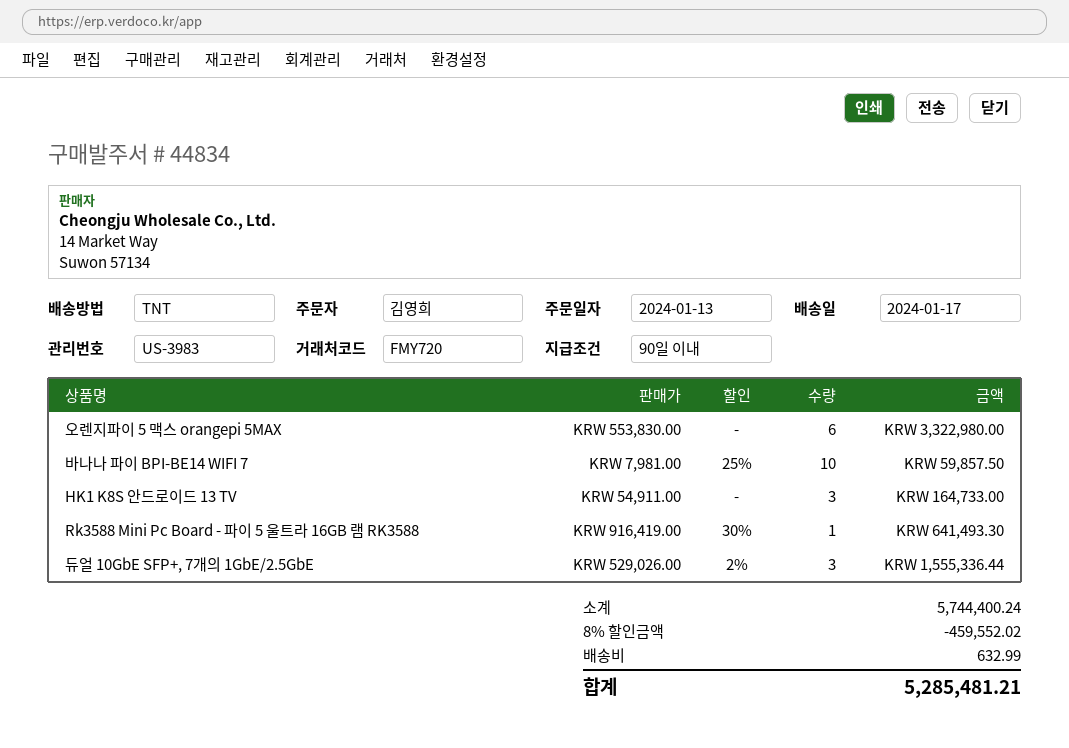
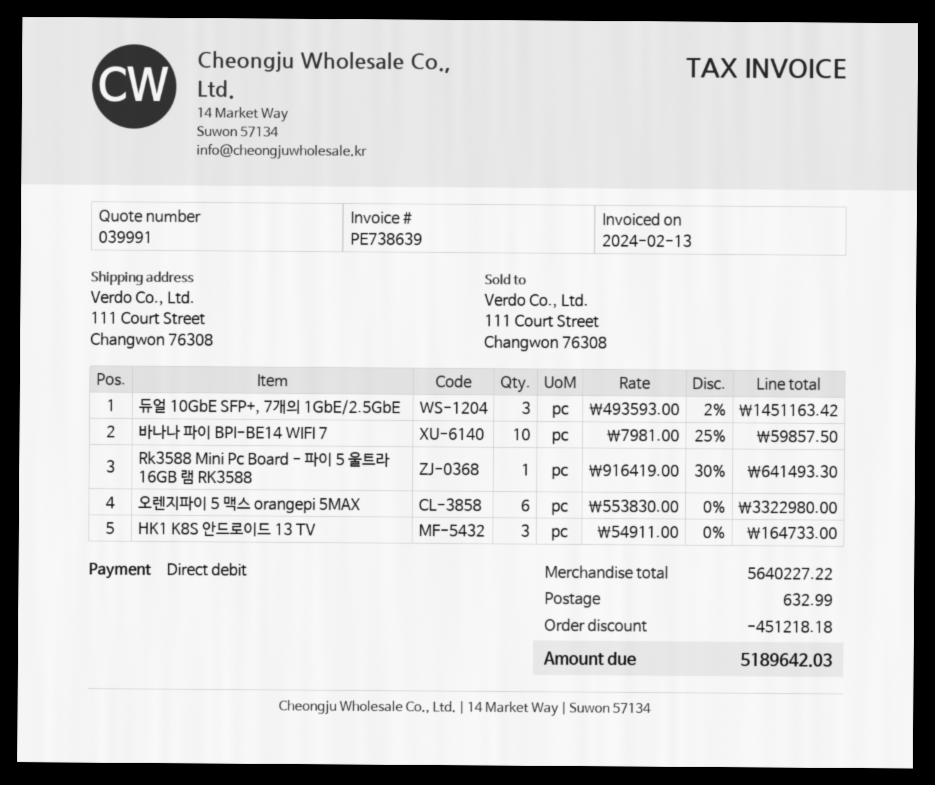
듀얼 10GbE SFP+, 7개의 1GbE/2.5GbE: 3 x 529026.00 - 2% = 1555336.44 -> 3 x 493593.00 - 2% = 1451163.42
subtotal: 5744400.24 -> 5640227.22
discount: 459552.02 -> 451218.18
total: 5285481.21 -> 5189642.03

